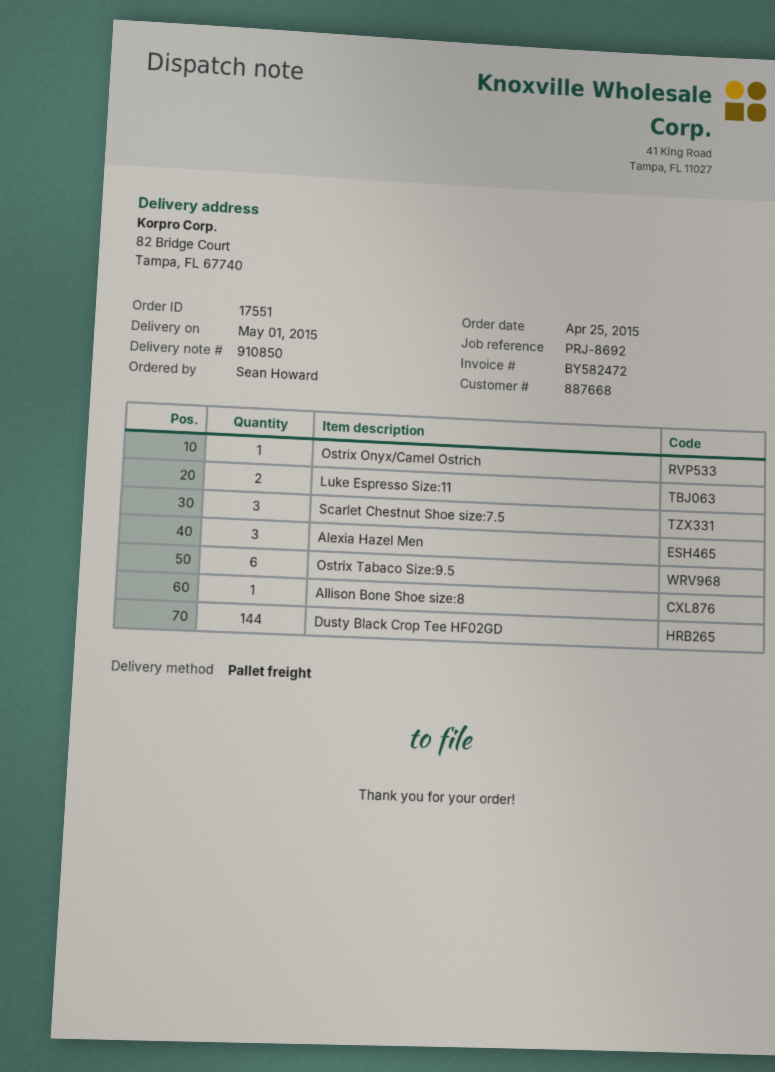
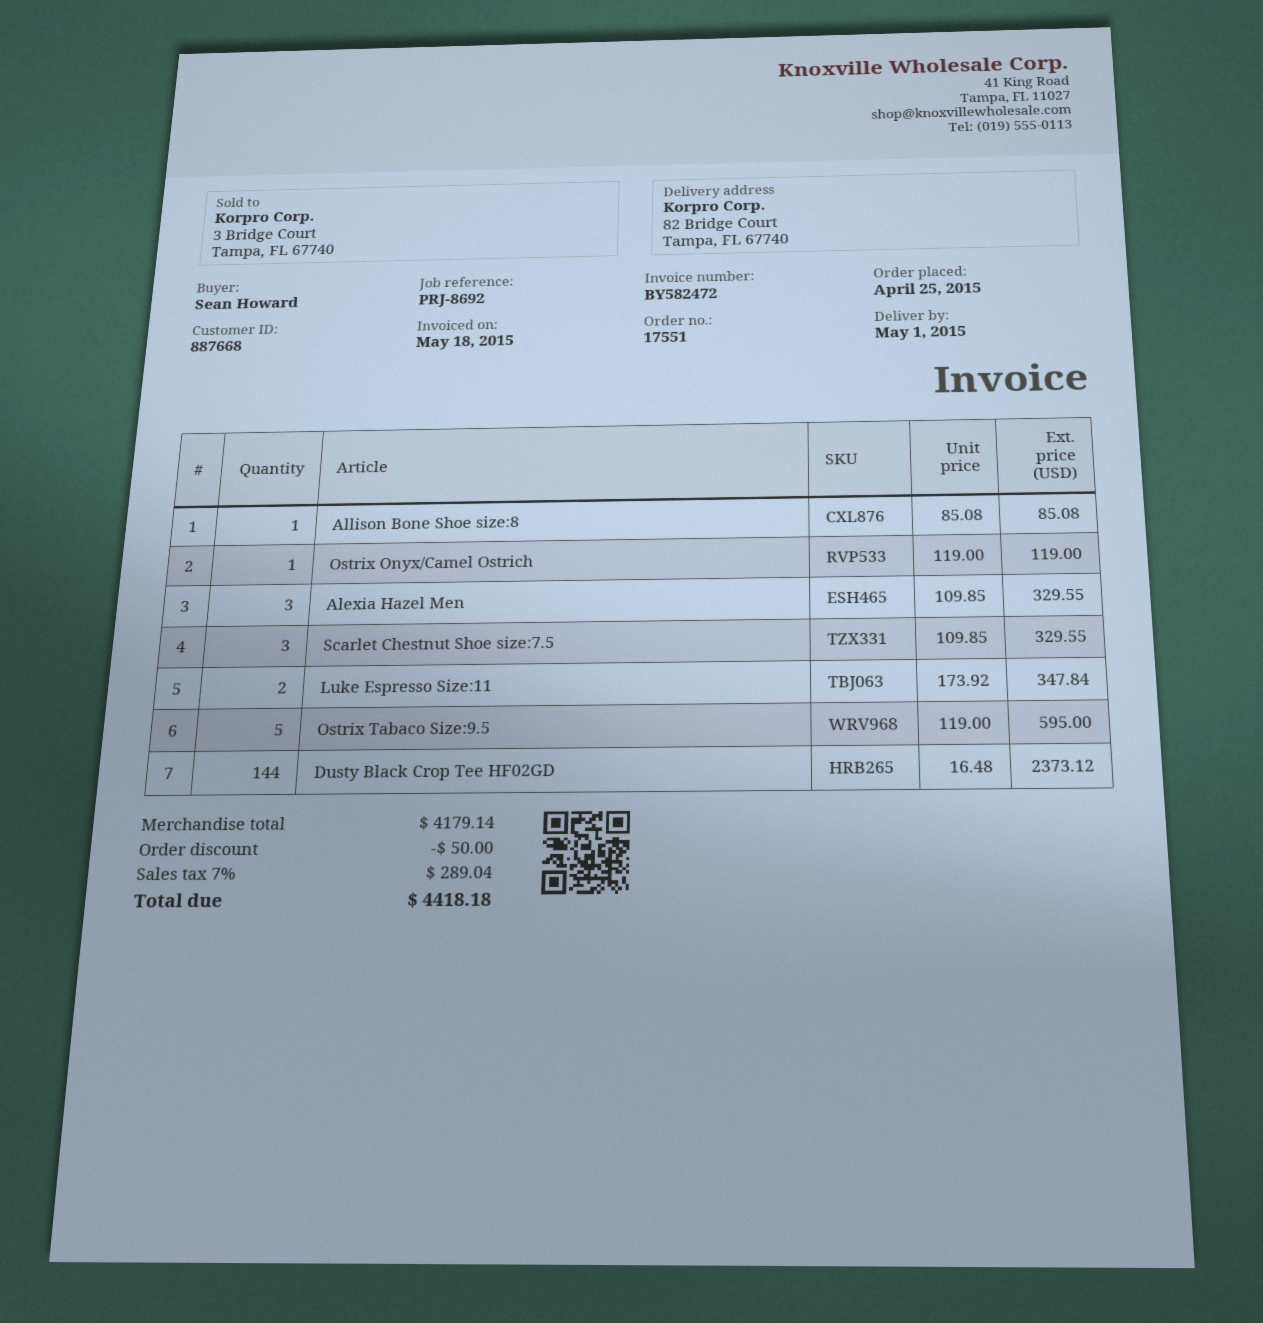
Ostrix Tabaco Size:9.5: 6 -> 5

